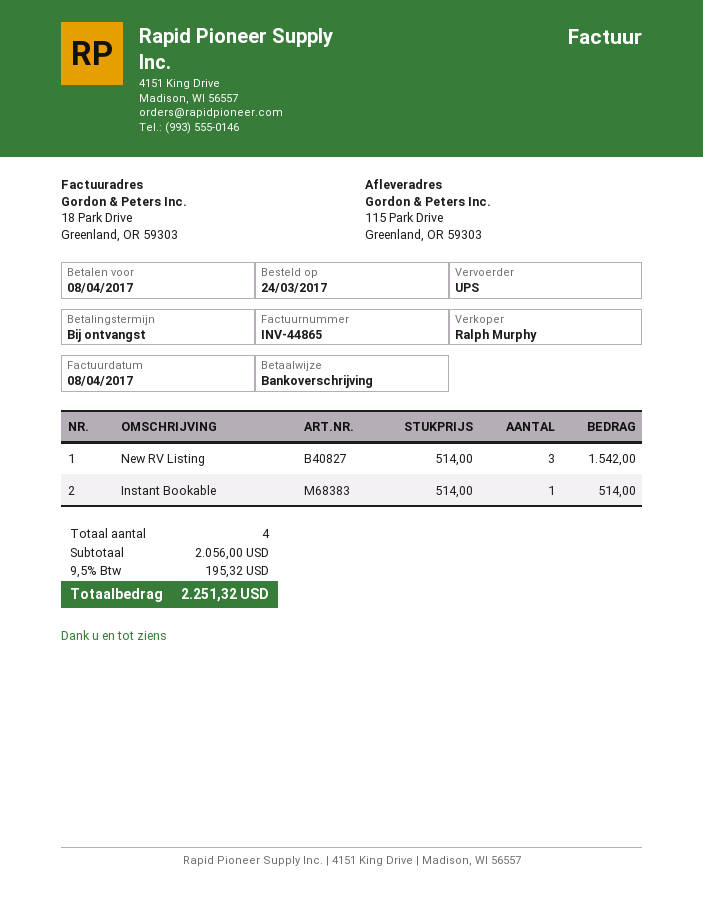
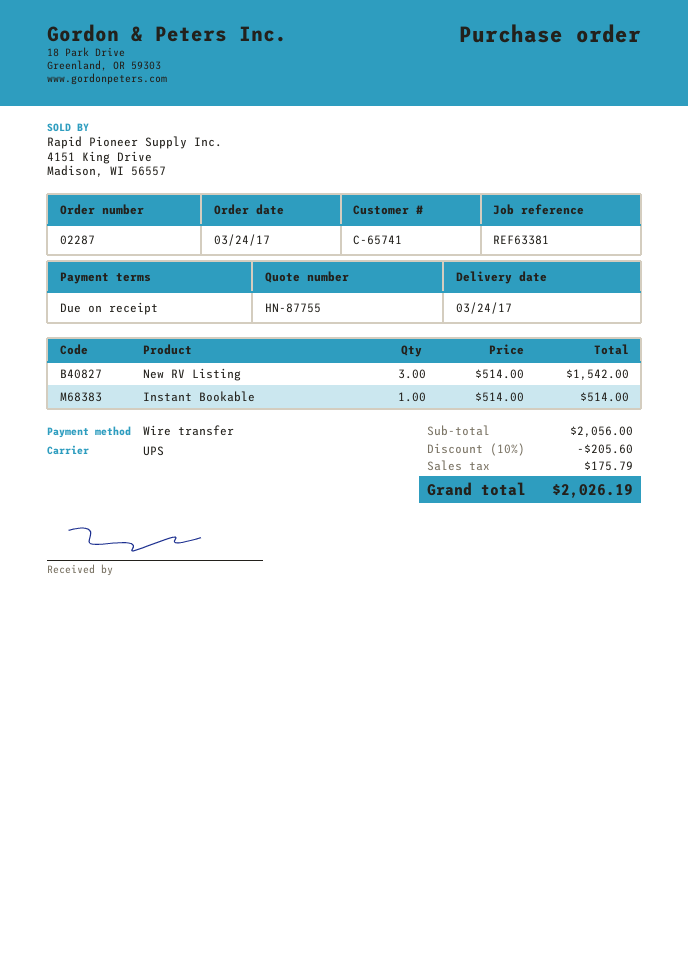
discount: none -> 10% = 205.60
tax: 195.32 -> 175.79
total: 2251.32 -> 2026.19

